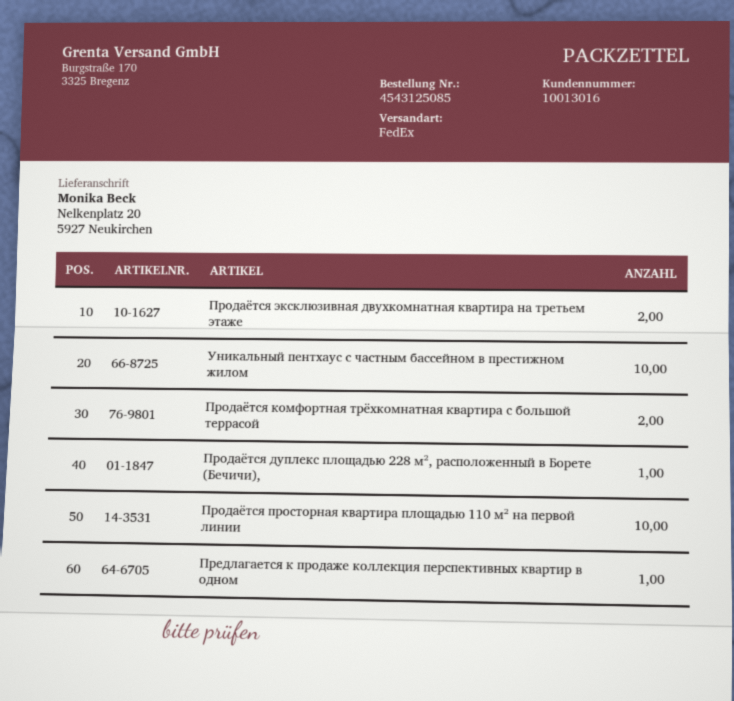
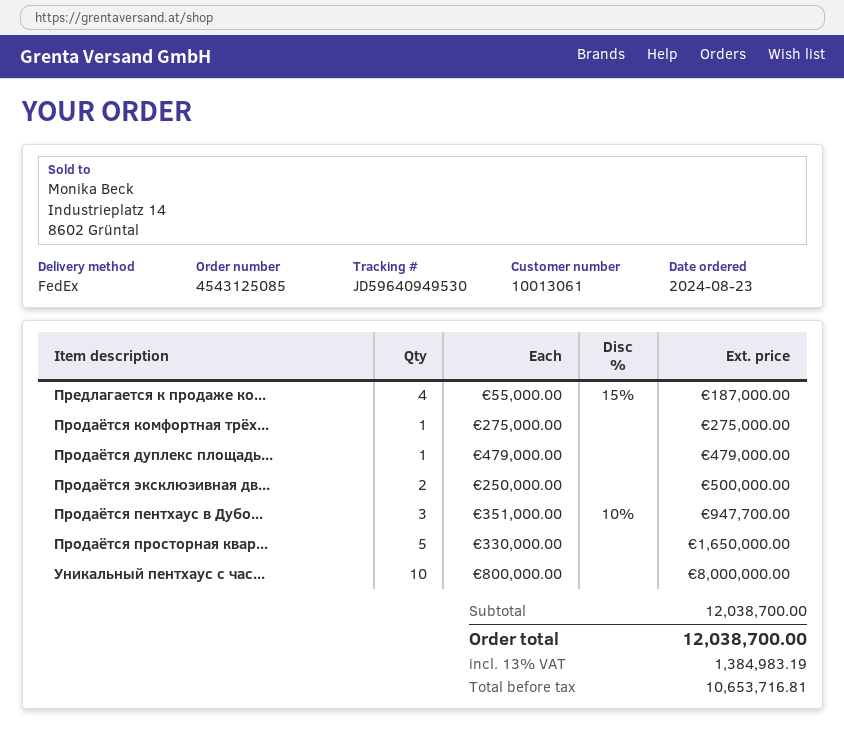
customer number: 10013016 -> 10013061
Продаётся комфортная трёхкомнатная квартира с большой террасой: 2 -> 1
Продаётся просторная квартира площадью 110 м² на первой линии: 10 -> 5
Предлагается к продаже коллекция перспективных квартир в одном: 1 -> 4
Продаётся пентхаус в Дубо...: none -> 3

